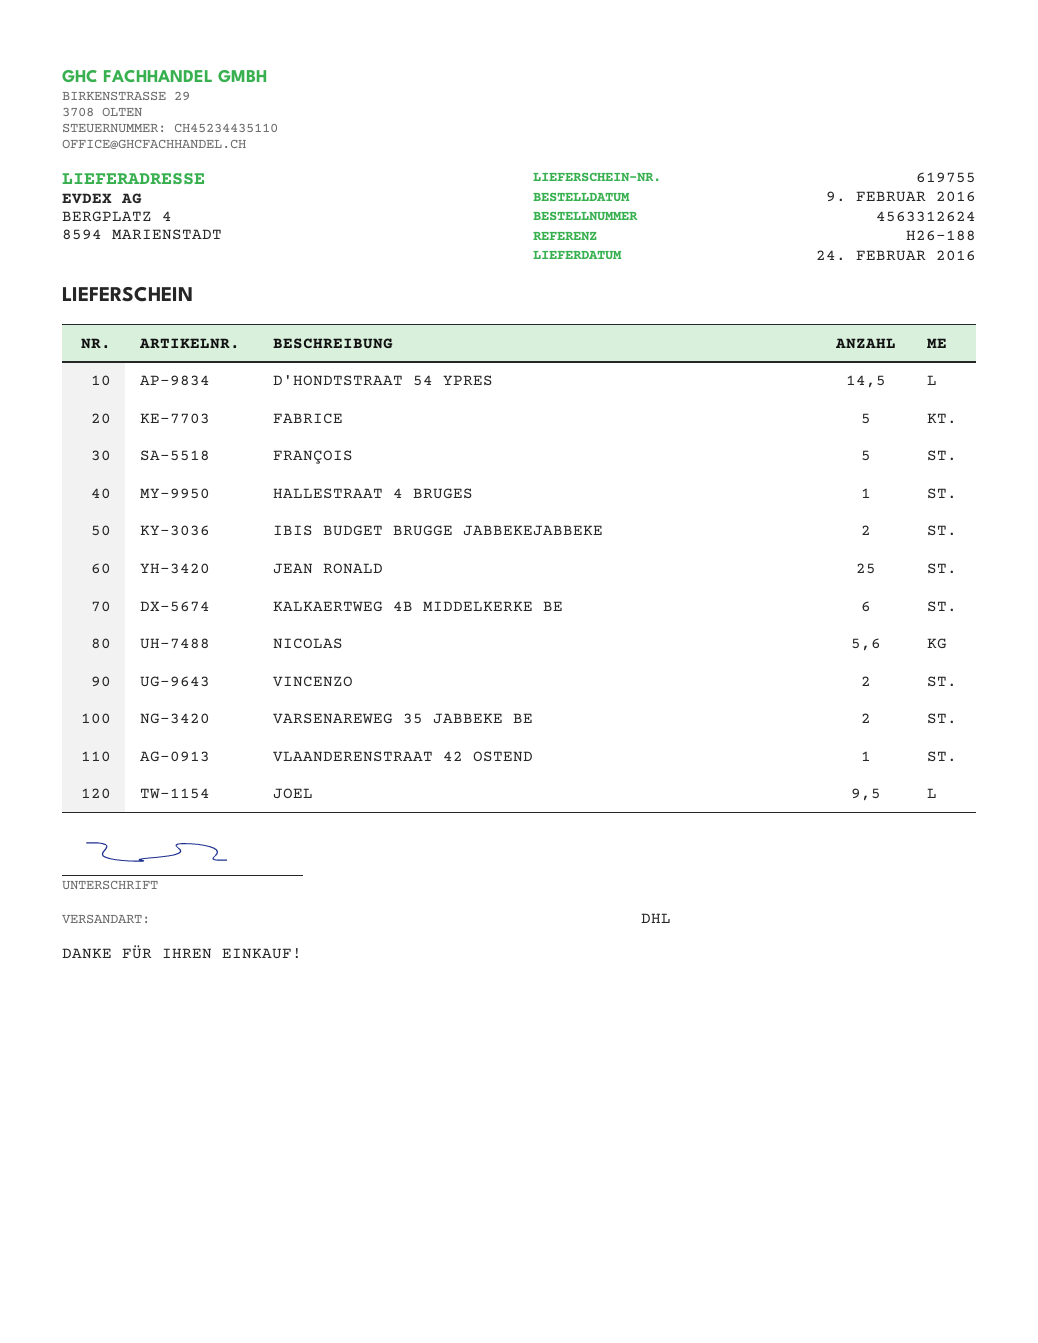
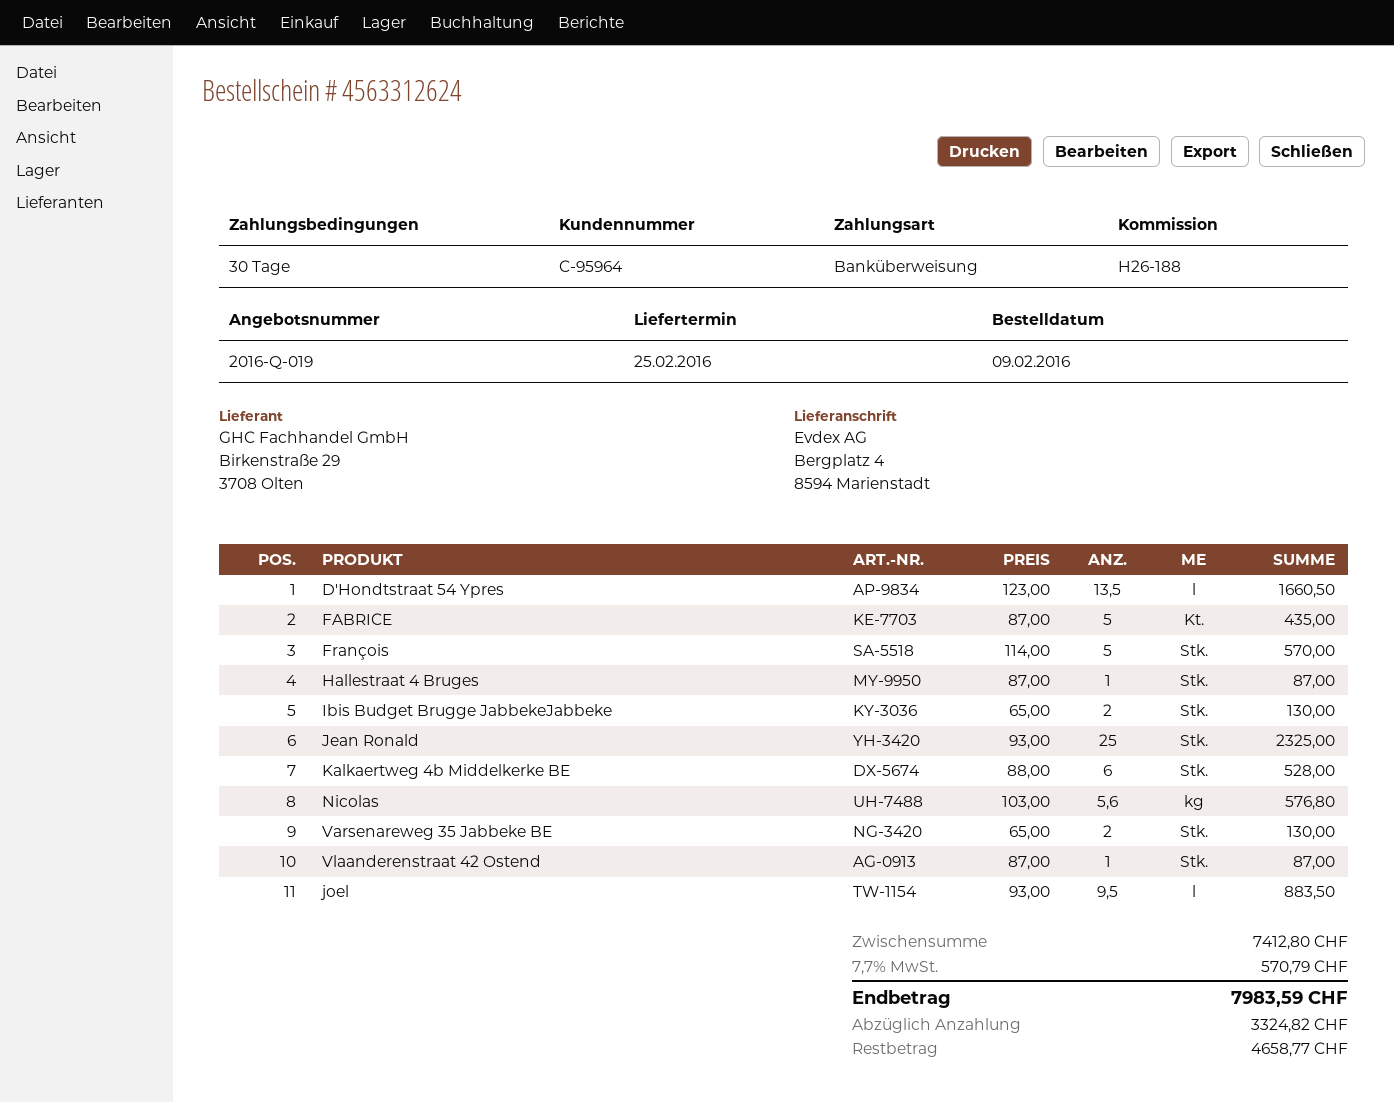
delivery date: 2016-02-24 -> 2016-02-25
D'HONDTSTRAAT 54 YPRES: 14.5 -> 13.5
VINCENZO: 2 -> none

